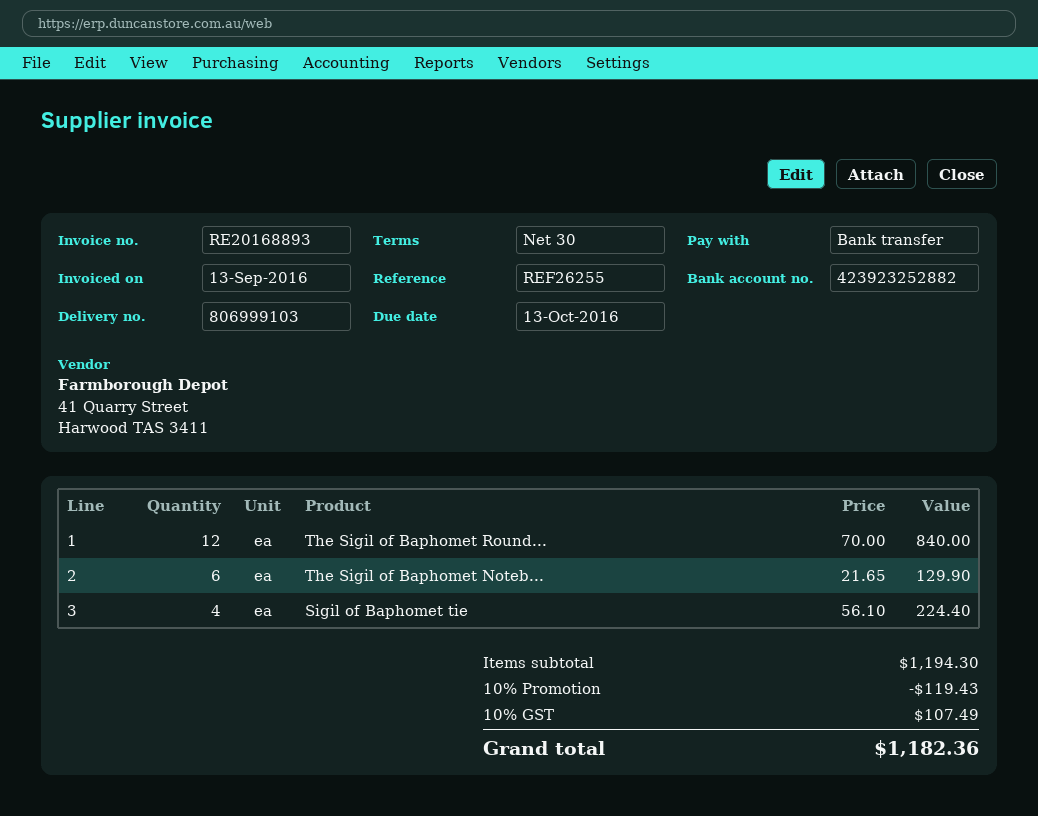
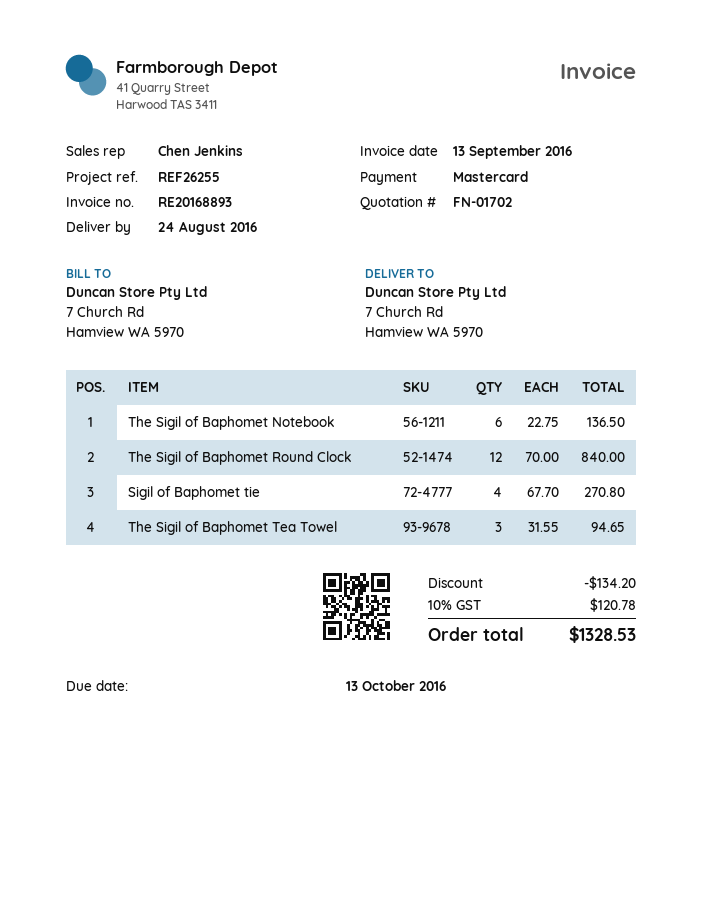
payment method: bank transfer -> Mastercard
The Sigil of Baphomet Noteb...: 6 x 21.65 = 129.90 -> 6 x 22.75 = 136.50
Sigil of Baphomet tie: 4 x 56.10 = 224.40 -> 4 x 67.70 = 270.80
The Sigil of Baphomet Tea Towel: none -> 3 x 31.55 = 94.65
discount: 119.43 -> 134.20
tax: 10% = 107.49 -> 10% = 120.78
total: 1182.36 -> 1328.53

